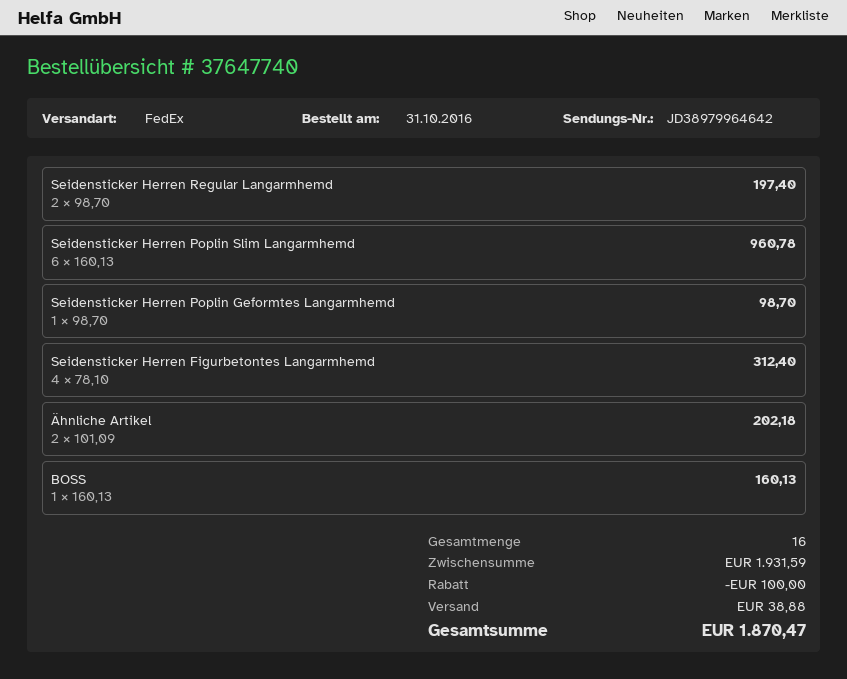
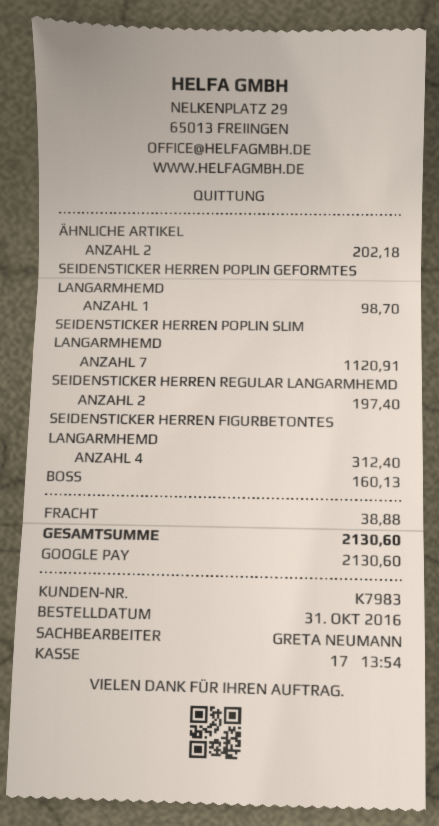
Seidensticker Herren Poplin Slim Langarmhemd: 6 for 960.78 -> 7 for 1120.91
discount: 100.00 -> none
total: 1870.47 -> 2130.60

